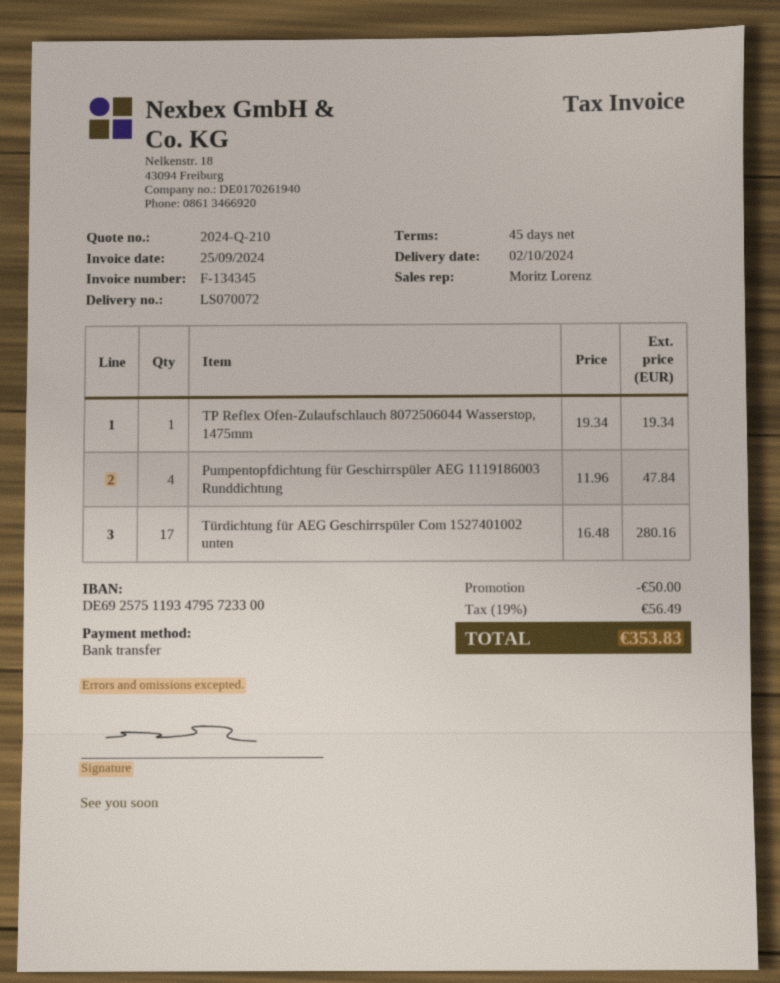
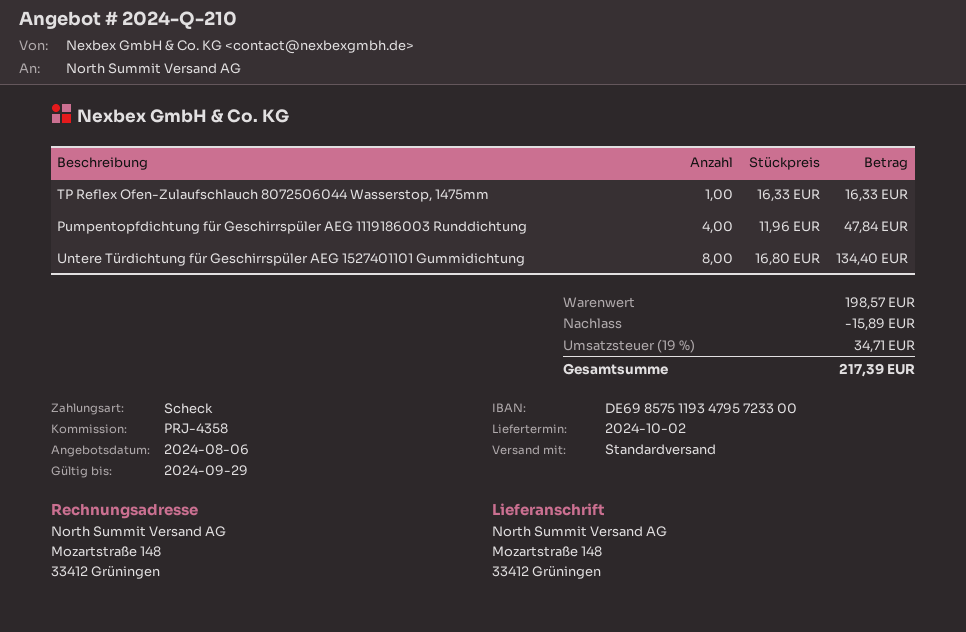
payment method: bank transfer -> cheque
bank account: DE69257511934795723300 -> DE69857511934795723300
TP Reflex Ofen-Zulaufschlauch 8072506044 Wasserstop, 1475mm: 1 x 19.34 = 19.34 -> 1 x 16.33 = 16.33
Türdichtung für AEG Geschirrspüler Com 1527401002 unten: 17 x 16.48 = 280.16 -> none
Untere Türdichtung für Geschirrspüler AEG 1527401101 Gummidichtung: none -> 8 x 16.80 = 134.40
discount: 50.00 -> 15.89
tax: 19% = 56.49 -> 19% = 34.71
total: 353.83 -> 217.39

